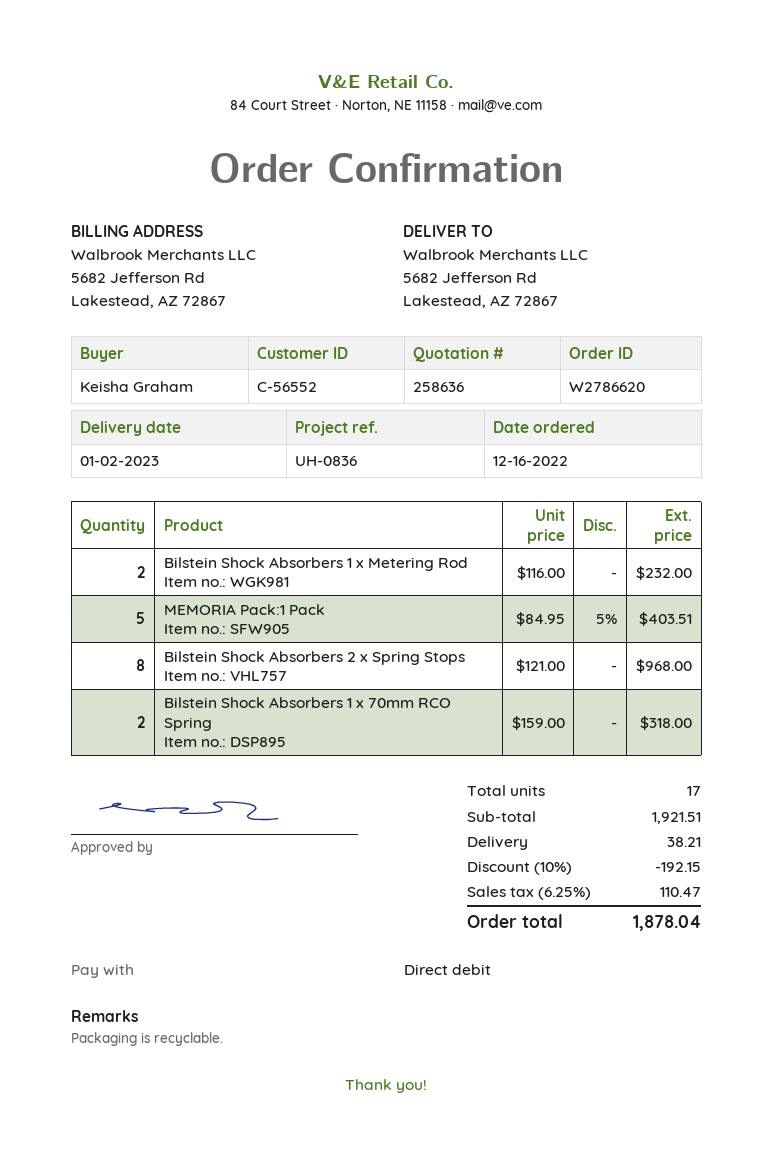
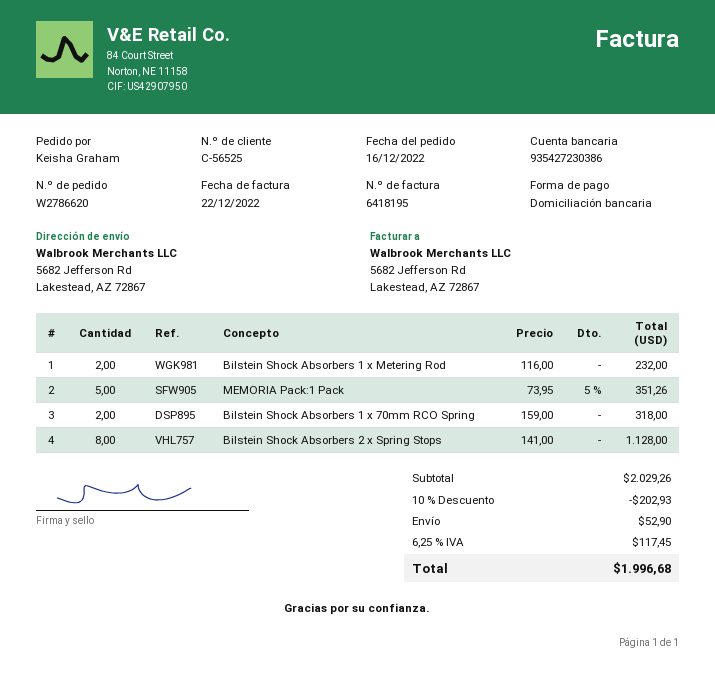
customer number: C-56552 -> C-56525
MEMORIA Pack:1 Pack: 5 x 84.95 - 5% = 403.51 -> 5 x 73.95 - 5% = 351.26
Bilstein Shock Absorbers 2 x Spring Stops: 8 x 121.00 = 968.00 -> 8 x 141.00 = 1128.00
subtotal: 1921.51 -> 2029.26
discount: 10% = 192.15 -> 10% = 202.93
shipping: 38.21 -> 52.90
tax: 6.25% = 110.47 -> 6.25% = 117.45
total: 1878.04 -> 1996.68

